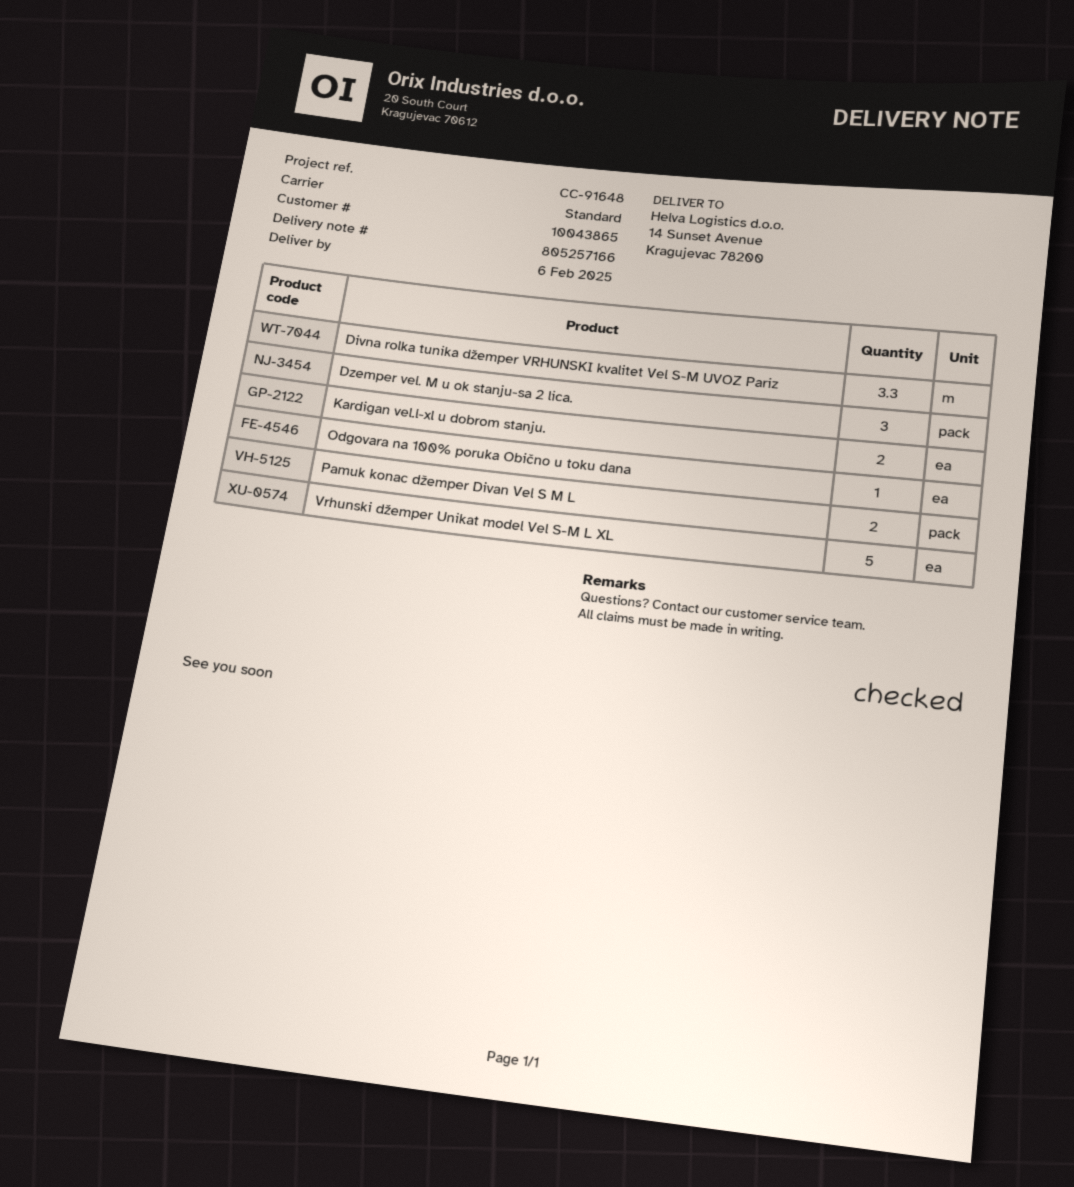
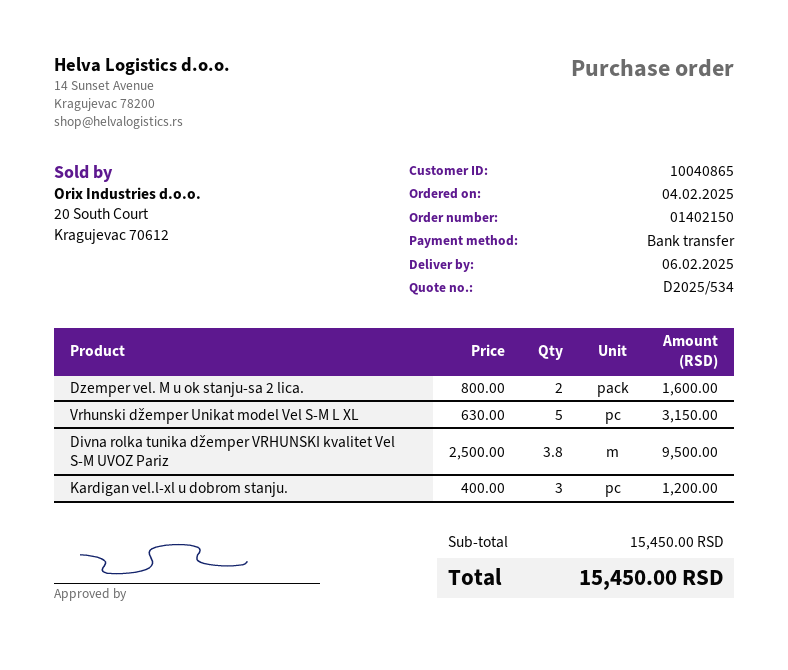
customer number: 10043865 -> 10040865
Divna rolka tunika džemper VRHUNSKI kvalitet Vel S-M UVOZ Pariz: 3.3 -> 3.8
Dzemper vel. M u ok stanju-sa 2 lica.: 3 -> 2
Kardigan vel.l-xl u dobrom stanju.: 2 -> 3
Odgovara na 100% poruka Obično u toku dana: 1 -> none
Pamuk konac džemper Divan Vel S M L: 2 -> none

